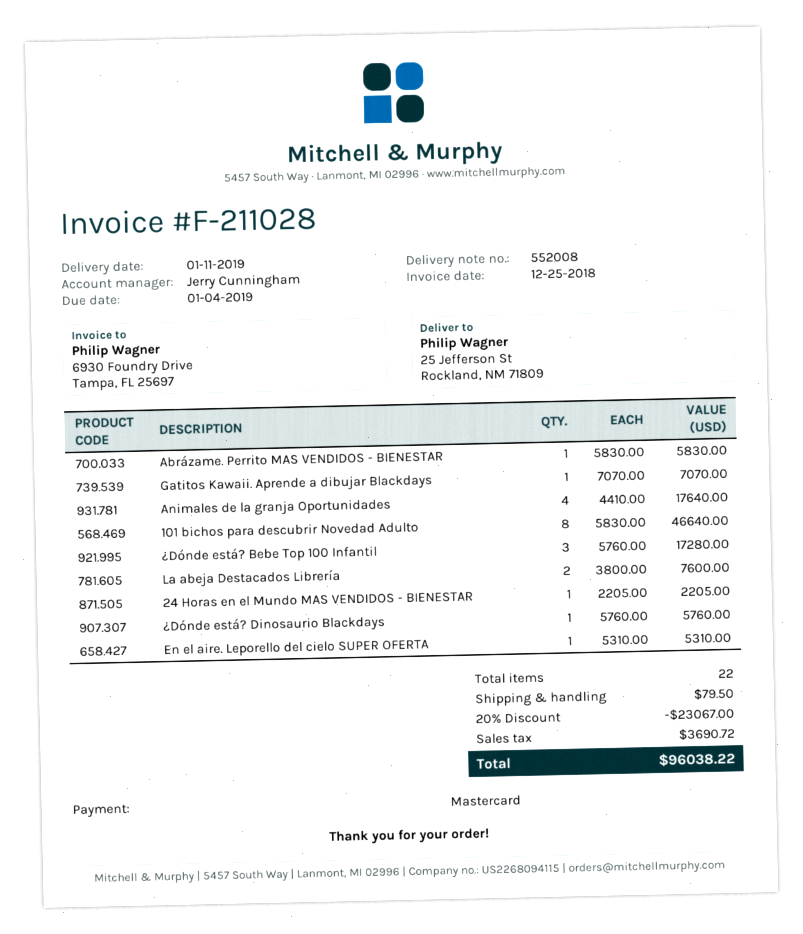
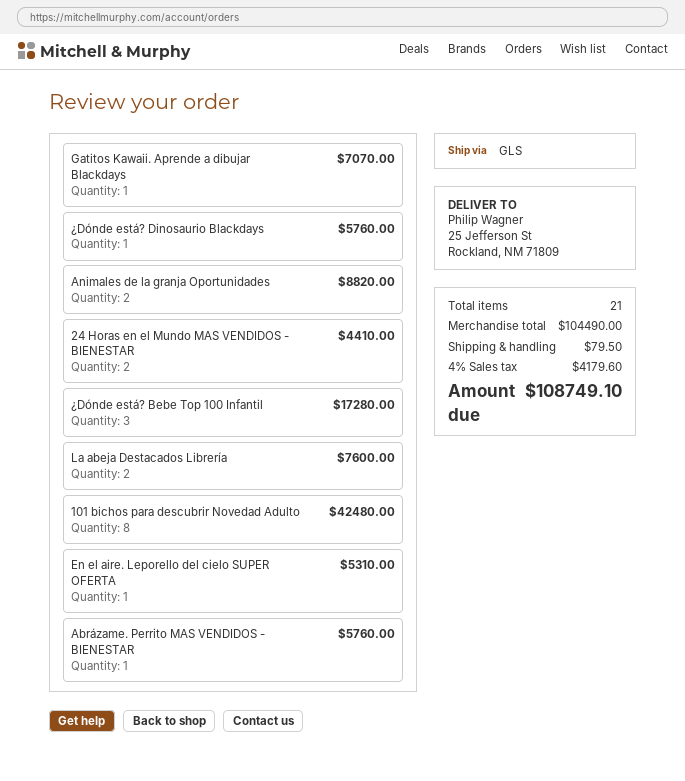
Abrázame. Perrito MAS VENDIDOS - BIENESTAR: 1 for 5830.00 -> 1 for 5760.00
Animales de la granja Oportunidades: 4 for 17640.00 -> 2 for 8820.00
101 bichos para descubrir Novedad Adulto: 8 for 46640.00 -> 8 for 42480.00
24 Horas en el Mundo MAS VENDIDOS - BIENESTAR: 1 for 2205.00 -> 2 for 4410.00
total quantity: 22 -> 21
discount: 20% = 23067.00 -> none
tax: 3690.72 -> 4179.60
total: 96038.22 -> 108749.10

